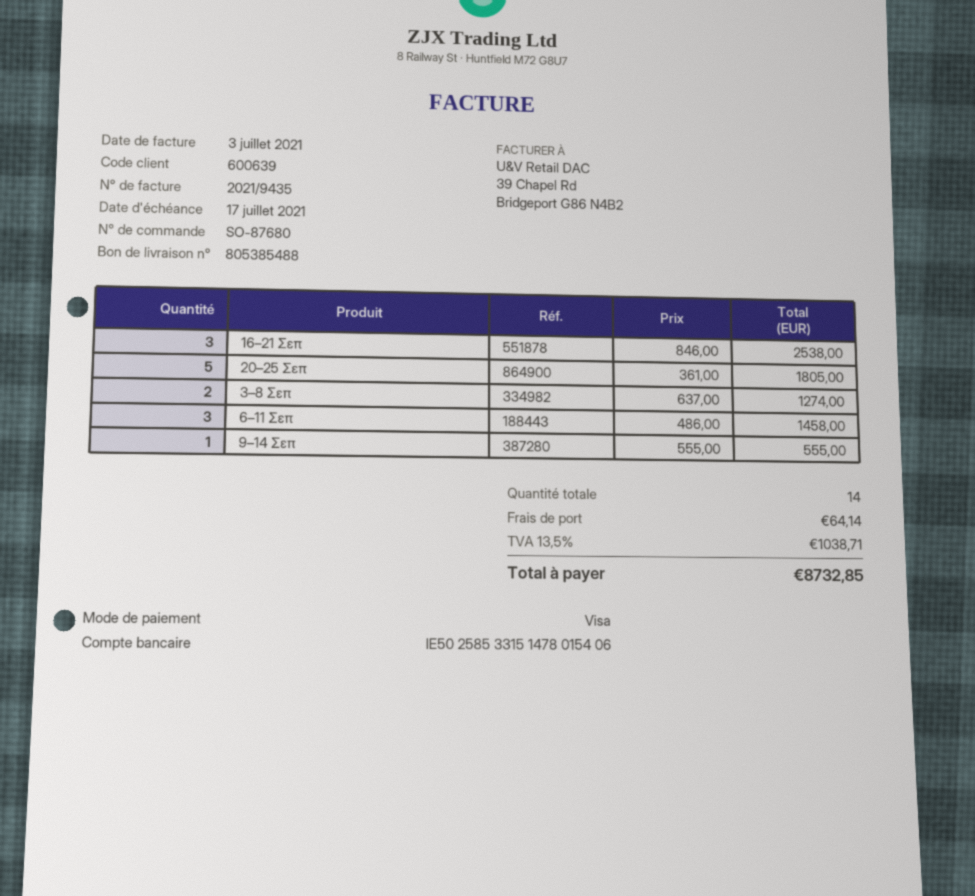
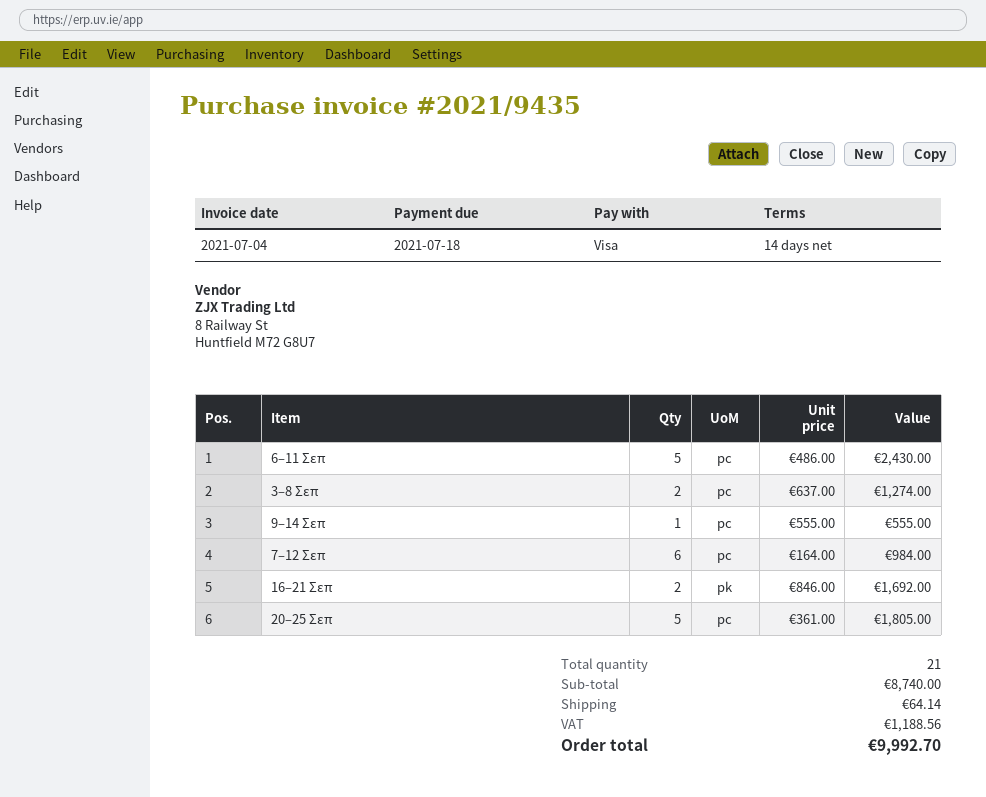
invoice date: 2021-07-03 -> 2021-07-04
due date: 2021-07-17 -> 2021-07-18
16–21 Σεπ: 3 x 846.00 = 2538.00 -> 2 x 846.00 = 1692.00
6–11 Σεπ: 3 x 486.00 = 1458.00 -> 5 x 486.00 = 2430.00
7–12 Σεπ: none -> 6 x 164.00 = 984.00
total quantity: 14 -> 21
tax: 1038.71 -> 1188.56
total: 8732.85 -> 9992.70

